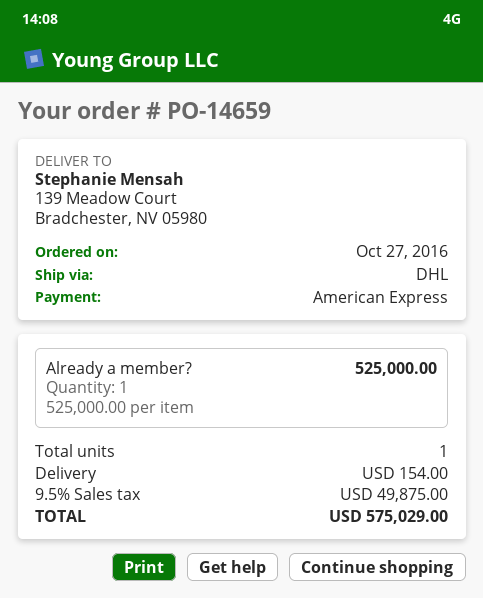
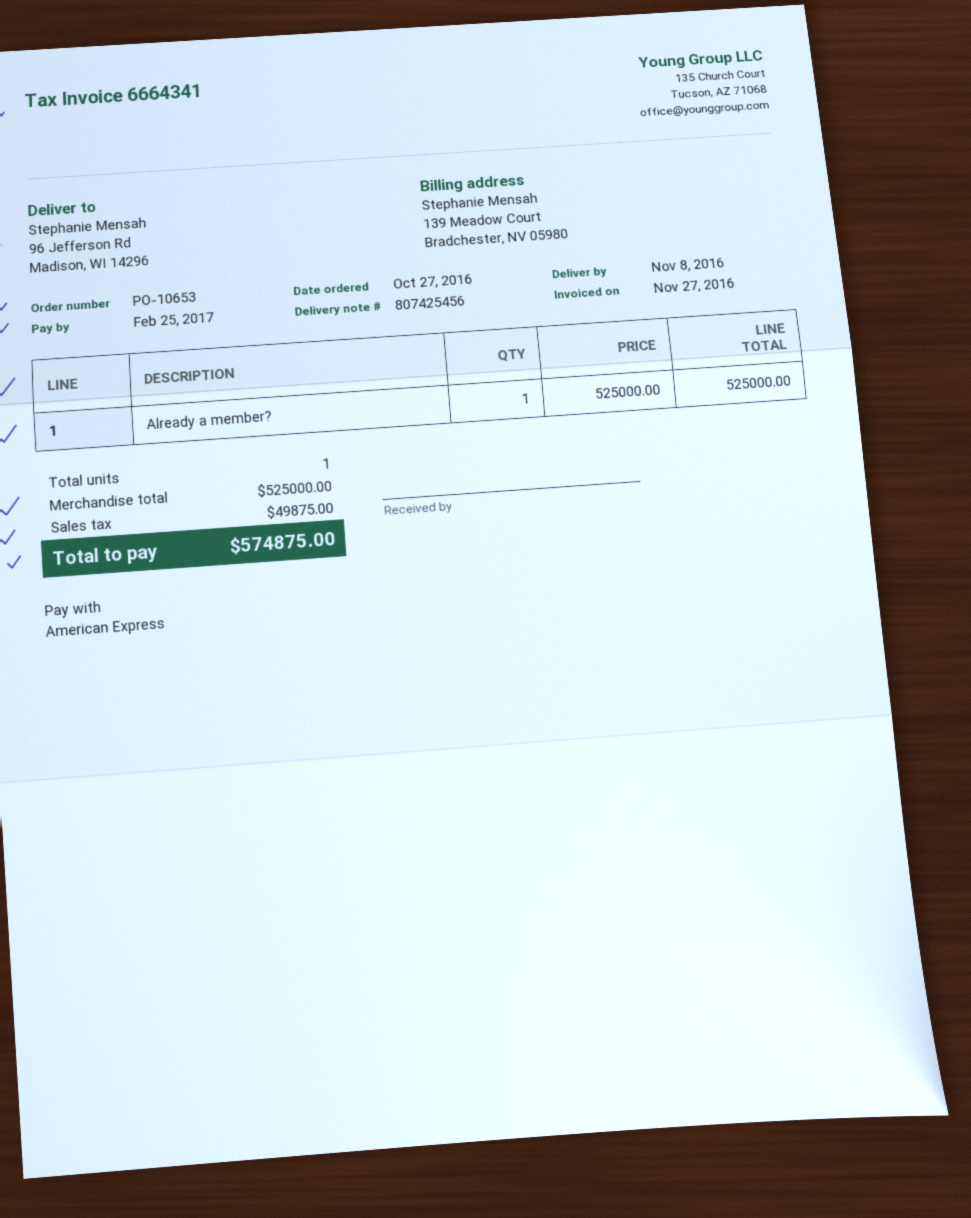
order number: PO-14659 -> PO-10653
ship to: 139 Meadow Court, Bradchester, NV 05980 -> 96 Jefferson Rd, Madison, WI 14296
shipping: 154.00 -> none
total: 575029.00 -> 574875.00

